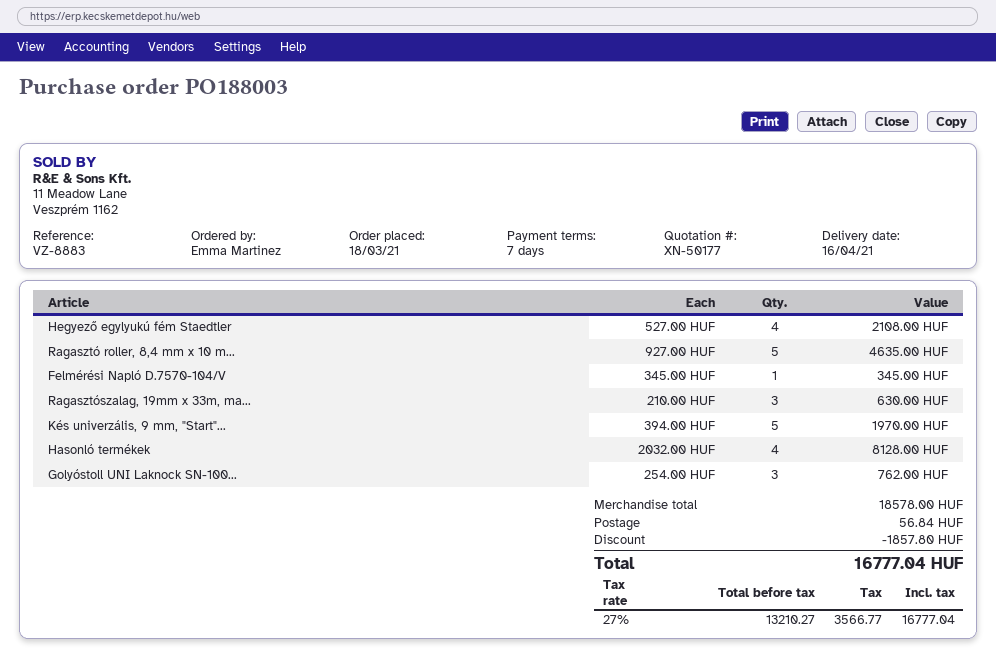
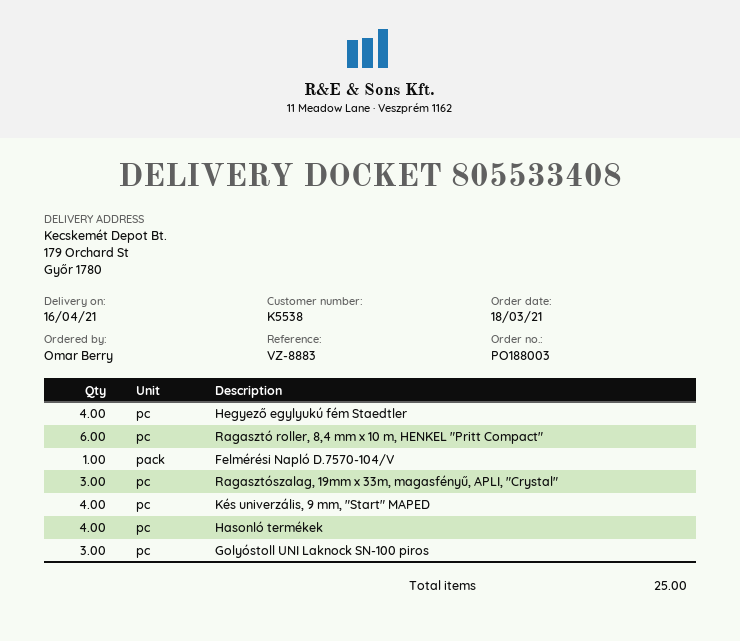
ordered by: Emma Martinez -> Omar Berry
Ragasztó roller, 8,4 mm x 10 m...: 5 -> 6
Kés univerzális, 9 mm, "Start"...: 5 -> 4

